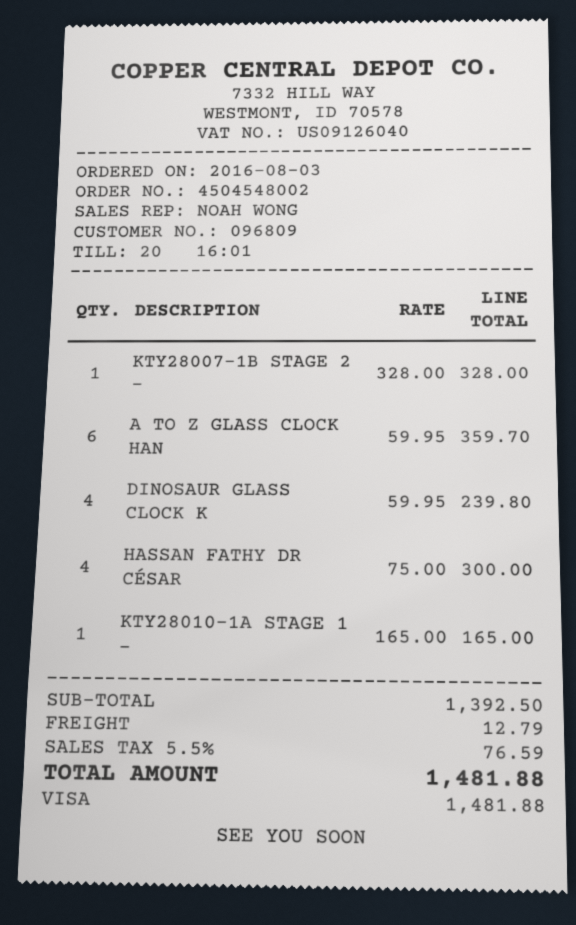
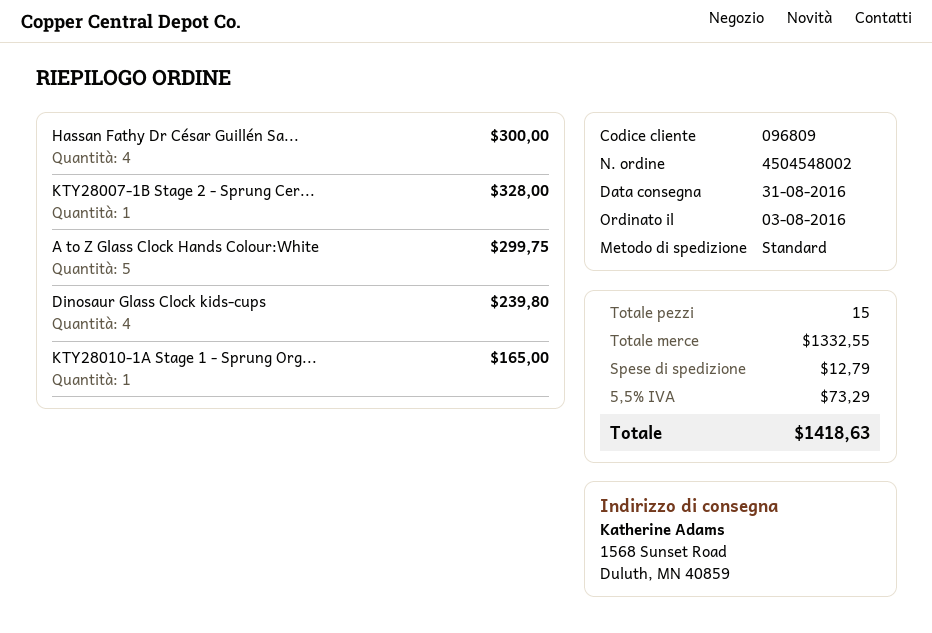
A TO Z GLASS CLOCK HAN: 6 for 359.70 -> 5 for 299.75
subtotal: 1392.50 -> 1332.55
tax: 5.5% = 76.59 -> 5.5% = 73.29
total: 1481.88 -> 1418.63

